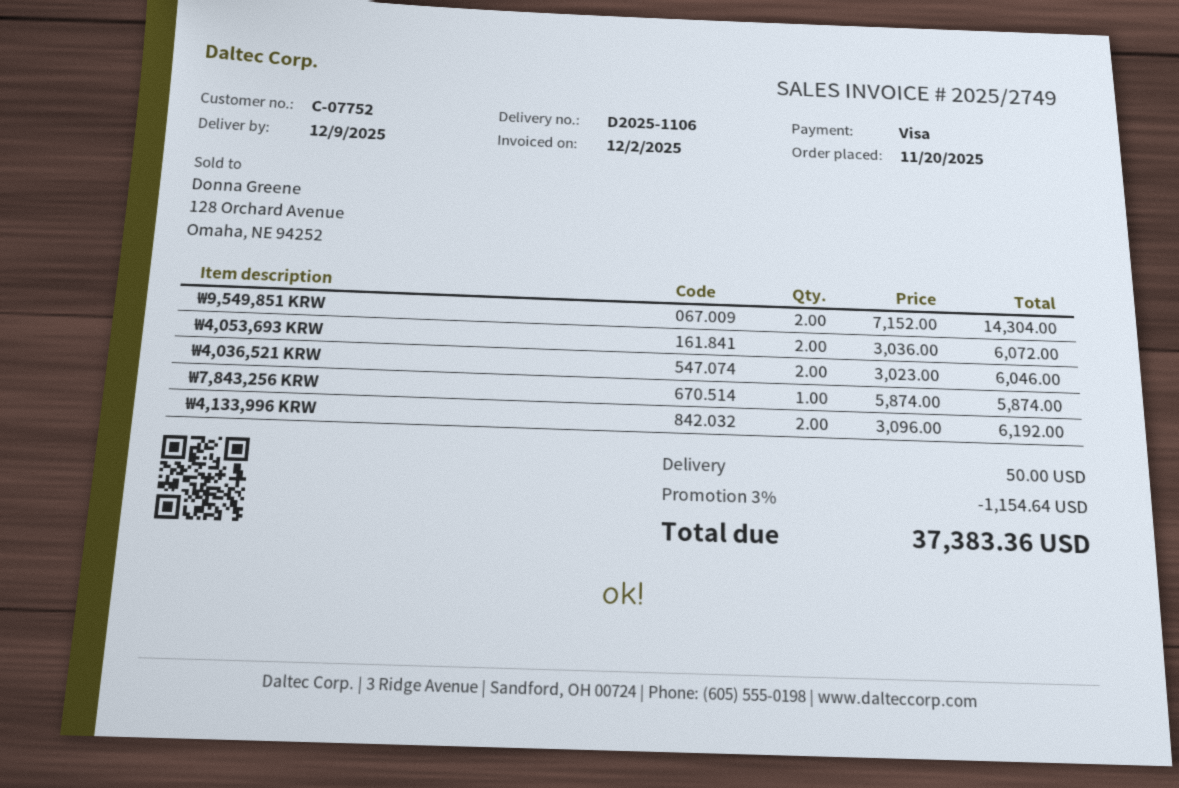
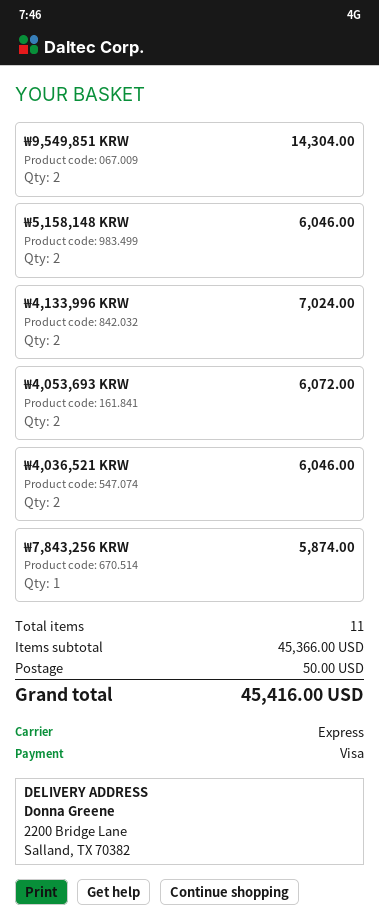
₩4,133,996 KRW: 2 for 6192.00 -> 2 for 7024.00
₩5,158,148 KRW: none -> 2 for 6046.00
discount: 3% = 1154.64 -> none
total: 37383.36 -> 45416.00

